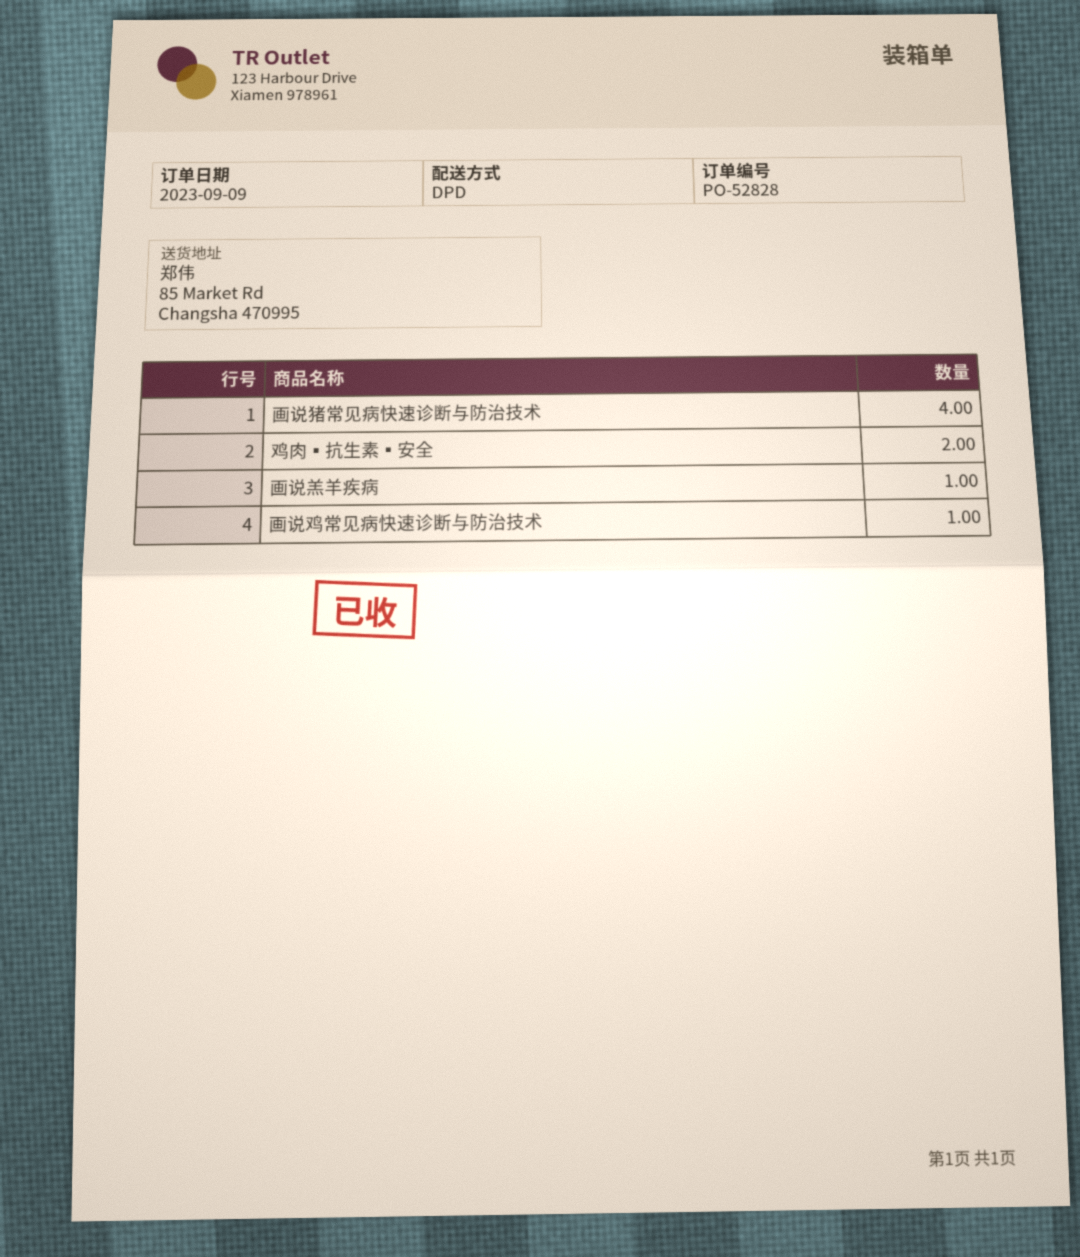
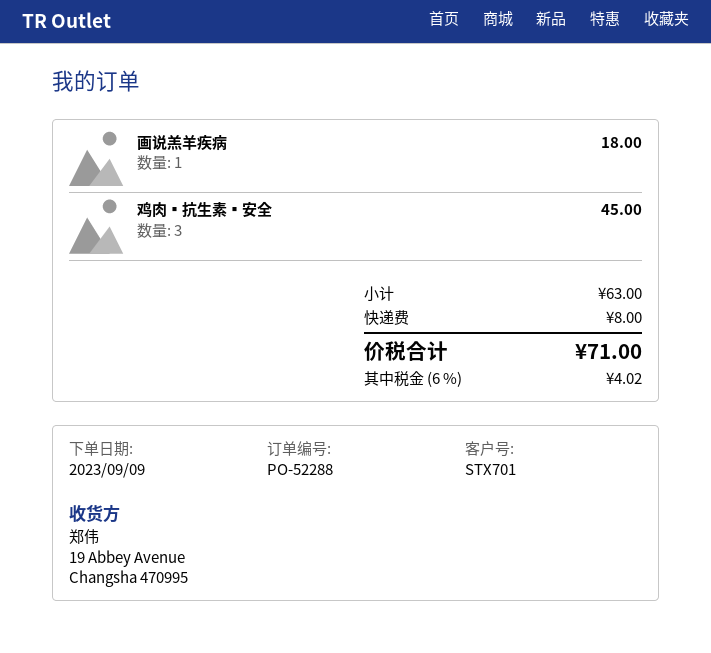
order number: PO-52828 -> PO-52288
ship to: 85 Market Rd, Changsha 470995 -> 19 Abbey Avenue, Changsha 470995
画说猪常见病快速诊断与防治技术: 4 -> none
鸡肉▪抗生素▪安全: 2 -> 3
画说鸡常见病快速诊断与防治技术: 1 -> none

